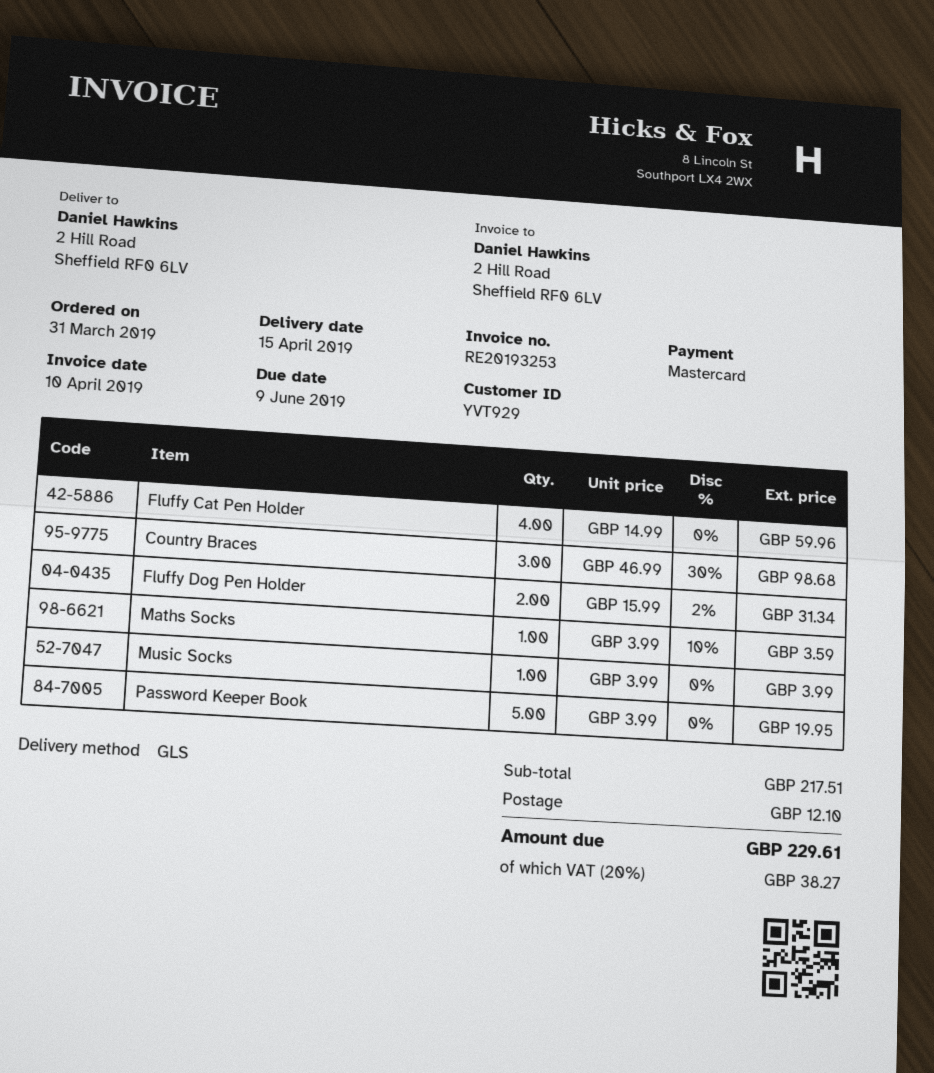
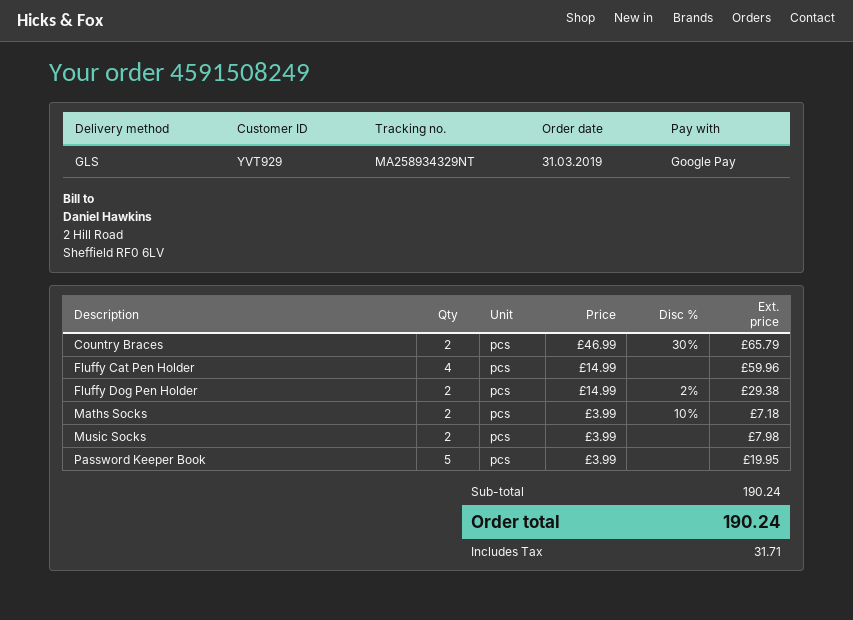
payment method: Mastercard -> Google Pay
Country Braces: 3 x 46.99 - 30% = 98.68 -> 2 x 46.99 - 30% = 65.79
Fluffy Dog Pen Holder: 2 x 15.99 - 2% = 31.34 -> 2 x 14.99 - 2% = 29.38
Maths Socks: 1 x 3.99 - 10% = 3.59 -> 2 x 3.99 - 10% = 7.18
Music Socks: 1 x 3.99 = 3.99 -> 2 x 3.99 = 7.98
subtotal: 217.51 -> 190.24
shipping: 12.10 -> none
tax: 38.27 -> 31.71
total: 229.61 -> 190.24

